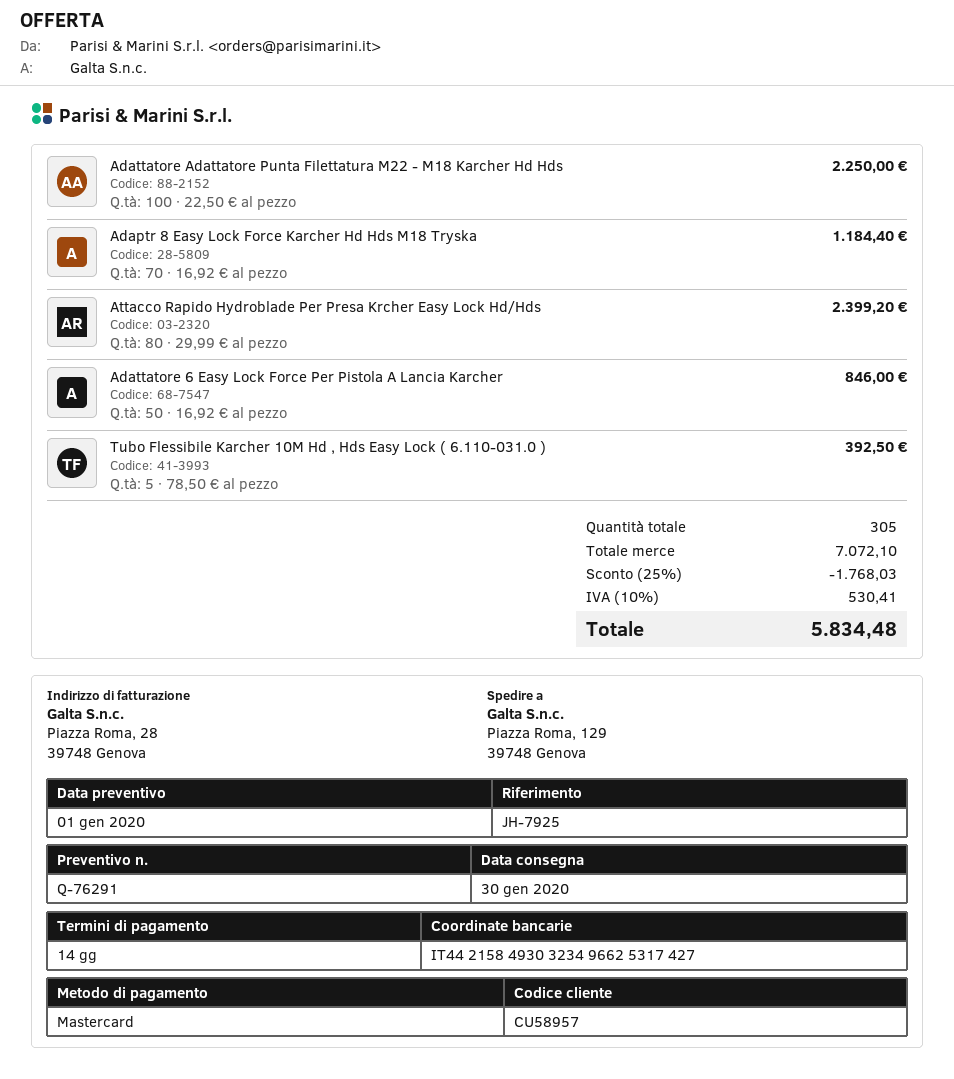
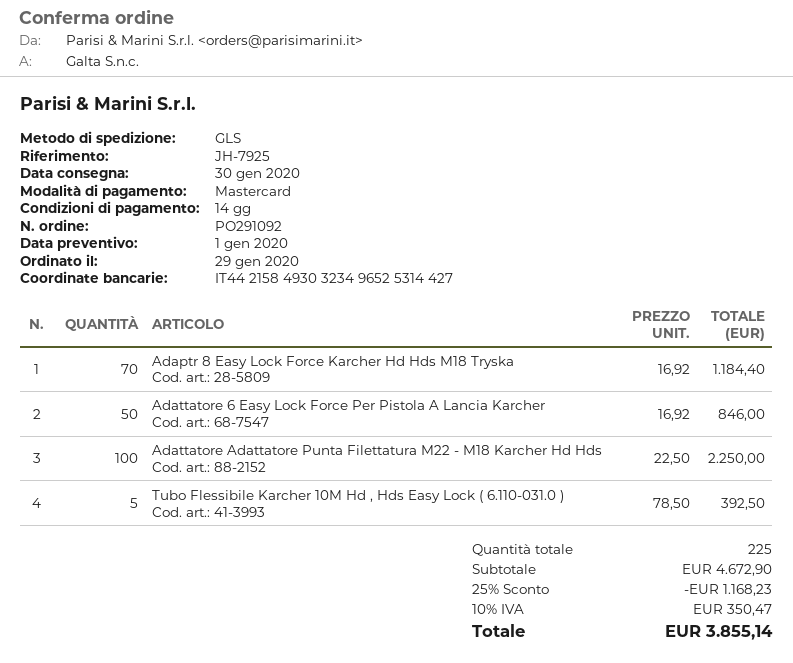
bank account: IT4421584930323496625317427 -> IT4421584930323496525314427
Attacco Rapido Hydroblade Per Presa Krcher Easy Lock Hd/Hds: 80 x 29.99 = 2399.20 -> none
total quantity: 305 -> 225
subtotal: 7072.10 -> 4672.90
discount: 25% = 1768.03 -> 25% = 1168.23
tax: 10% = 530.41 -> 10% = 350.47
total: 5834.48 -> 3855.14

